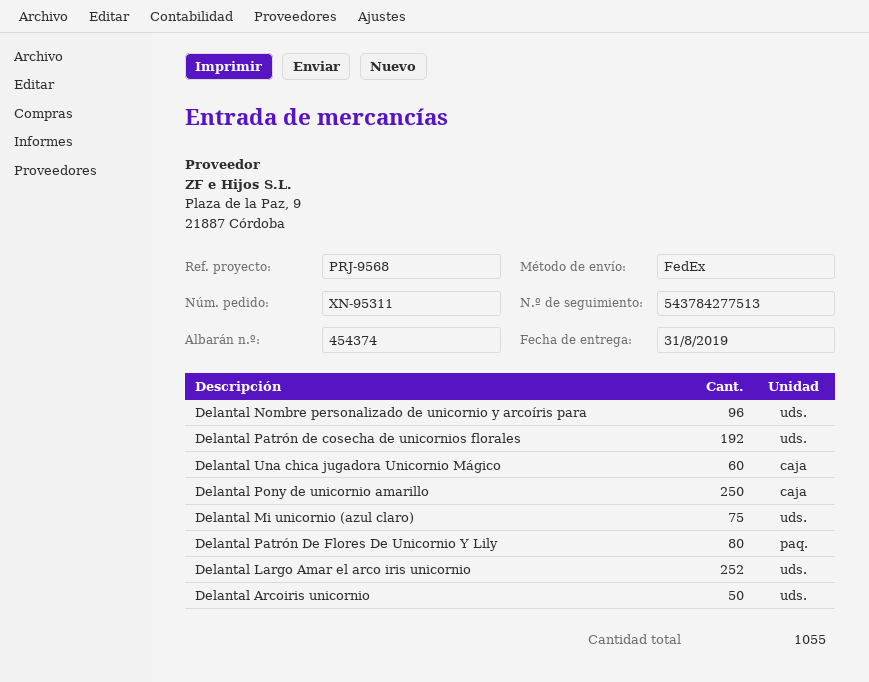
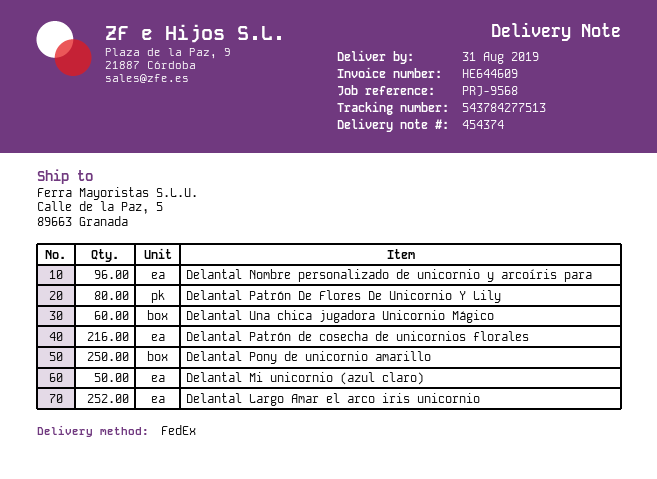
Delantal Patrón de cosecha de unicornios florales: 192 -> 216
Delantal Mi unicornio (azul claro): 75 -> 50
Delantal Arcoiris unicornio: 50 -> none

